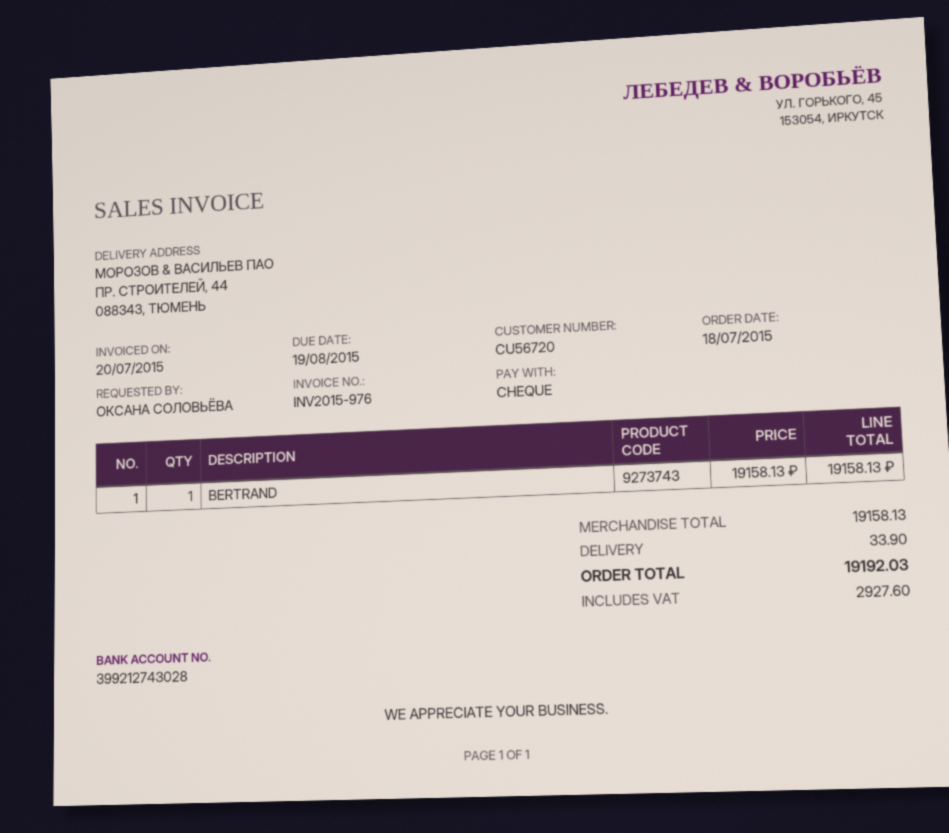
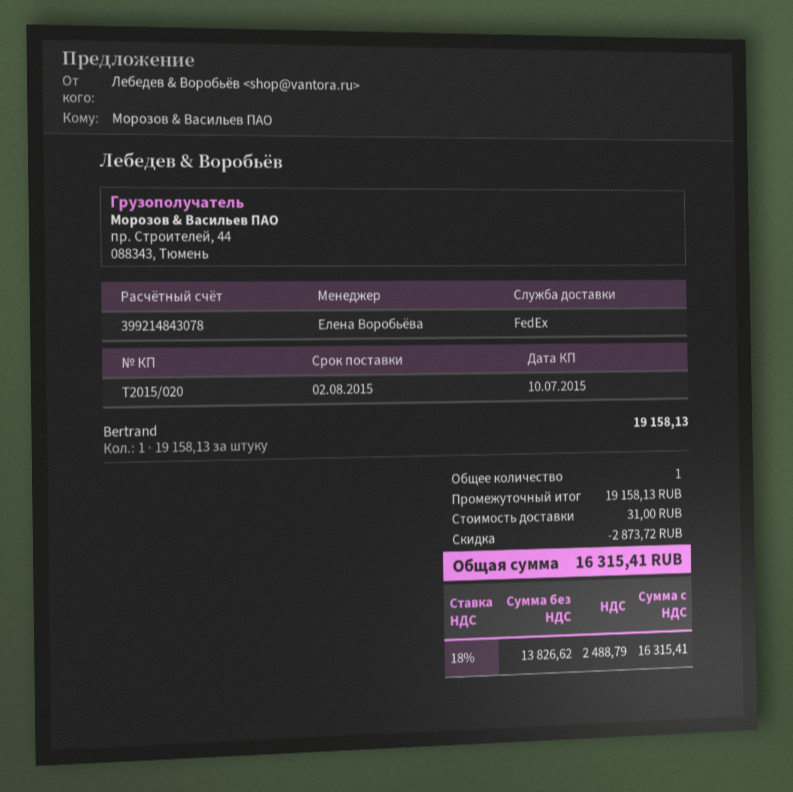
bank account: 399212743028 -> 399214843078
discount: none -> 2873.72
shipping: 33.90 -> 31.00
tax: 2927.60 -> 2488.79
total: 19192.03 -> 16315.41

